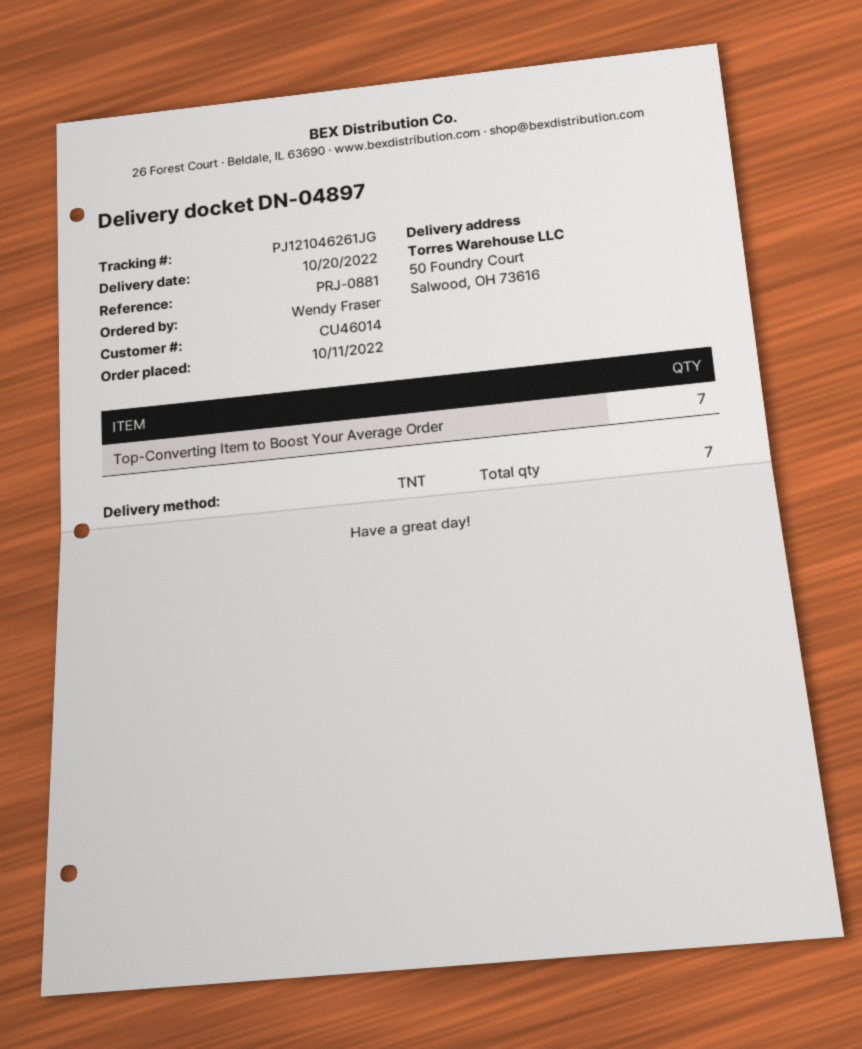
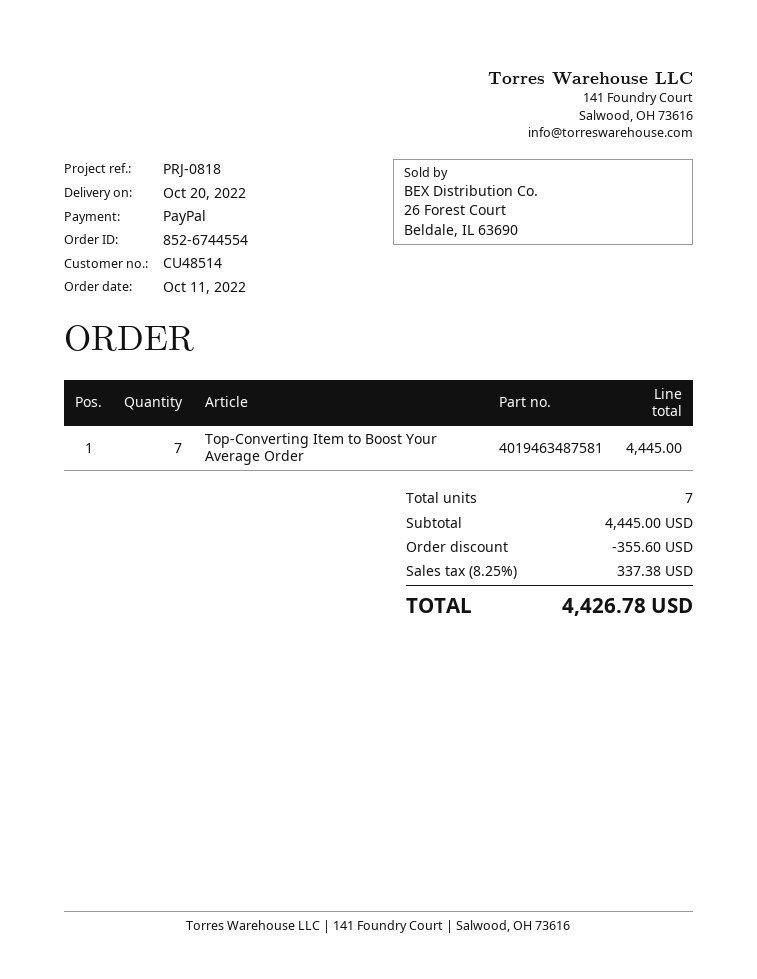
customer number: CU46014 -> CU48514
reference: PRJ-0881 -> PRJ-0818

